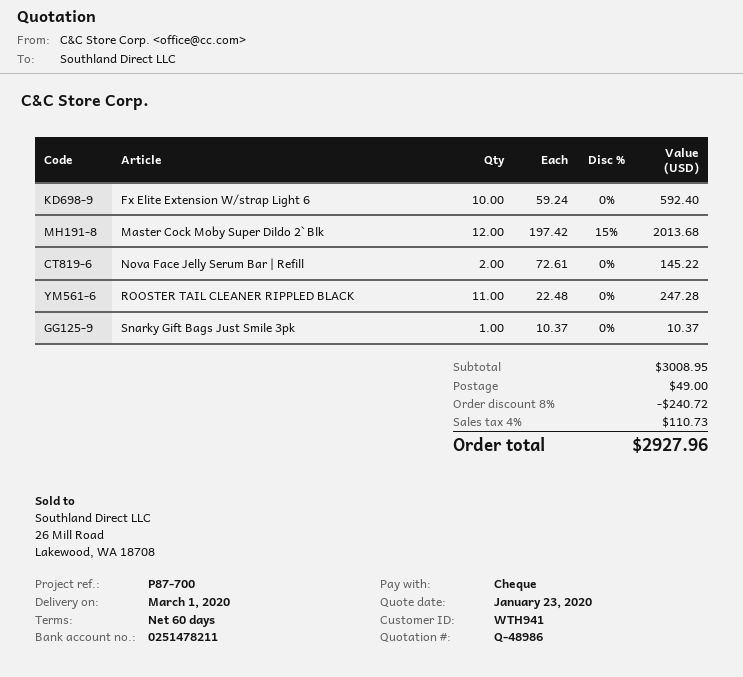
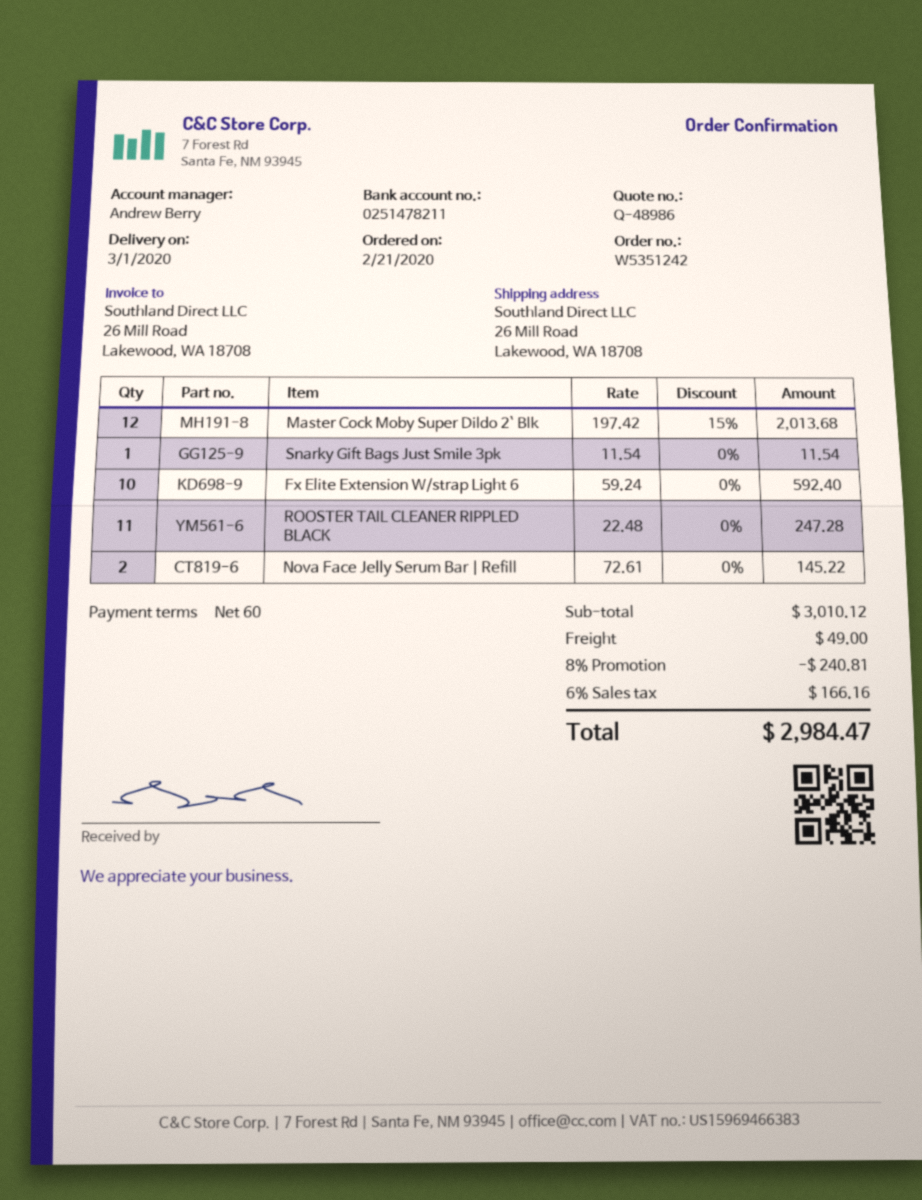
Snarky Gift Bags Just Smile 3pk: 1 x 10.37 = 10.37 -> 1 x 11.54 = 11.54
subtotal: 3008.95 -> 3010.12
discount: 8% = 240.72 -> 8% = 240.81
tax: 4% = 110.73 -> 6% = 166.16
total: 2927.96 -> 2984.47

